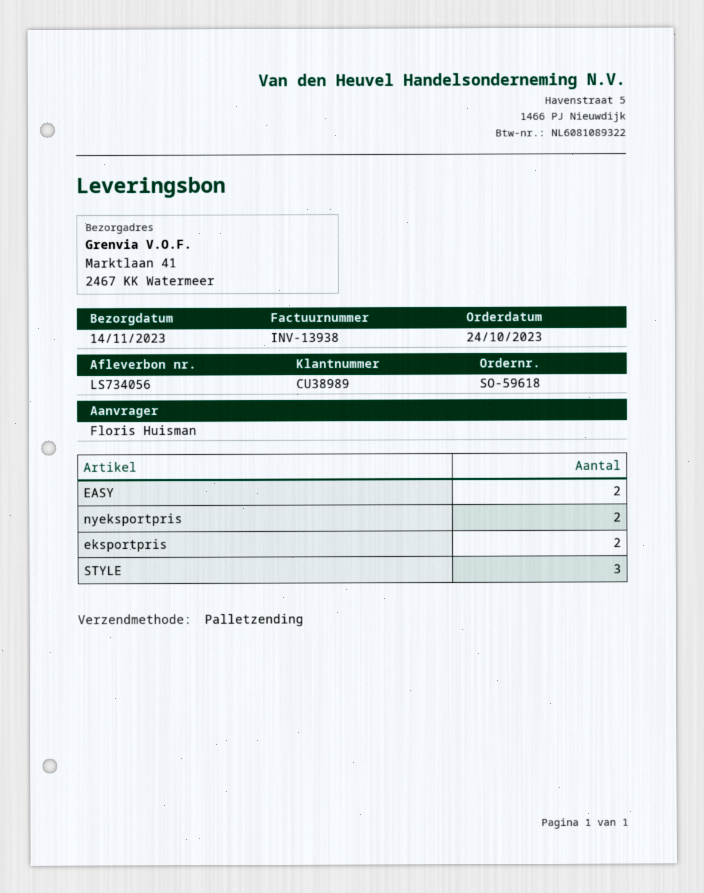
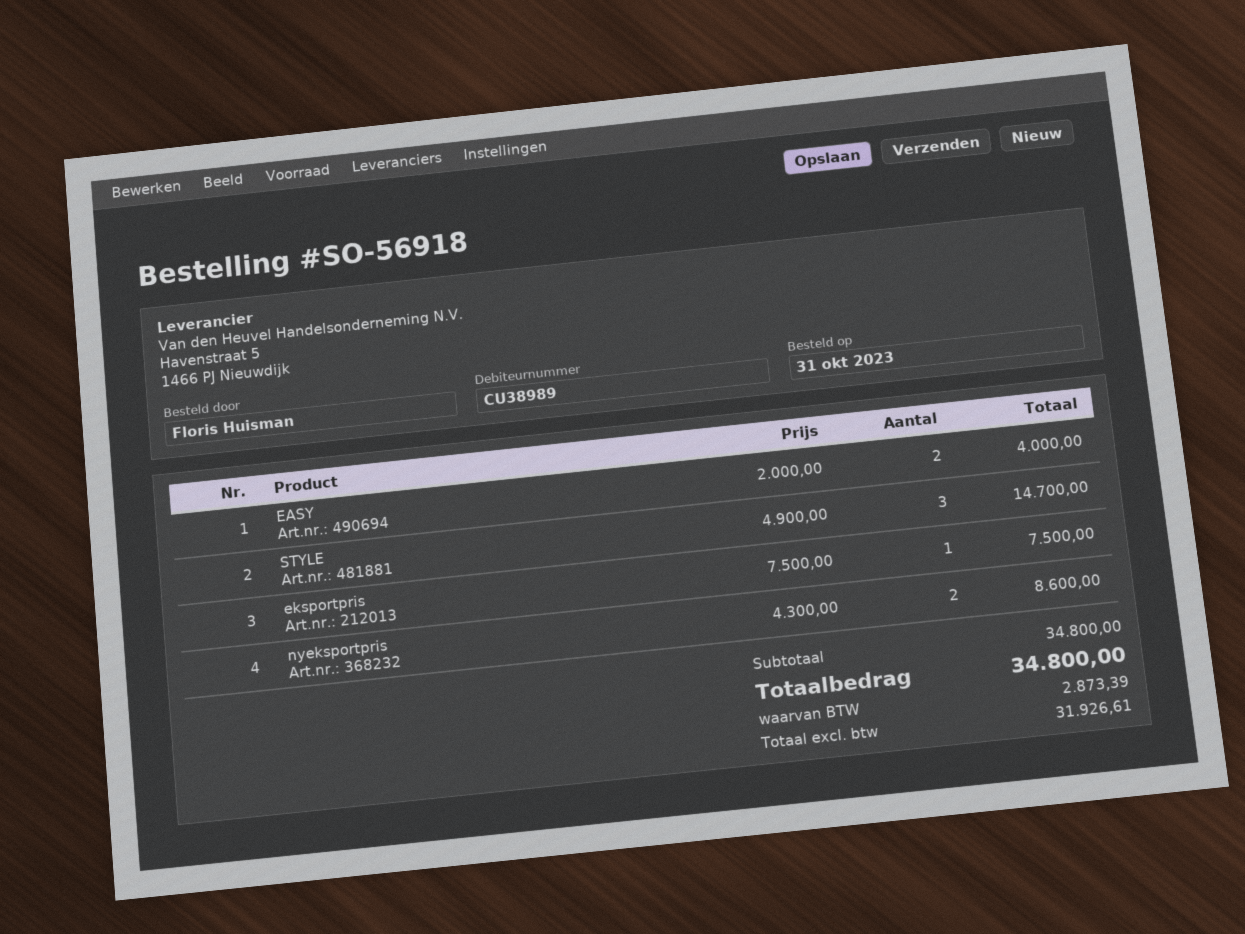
order number: SO-59618 -> SO-56918
order date: 2023-10-24 -> 2023-10-31
eksportpris: 2 -> 1

